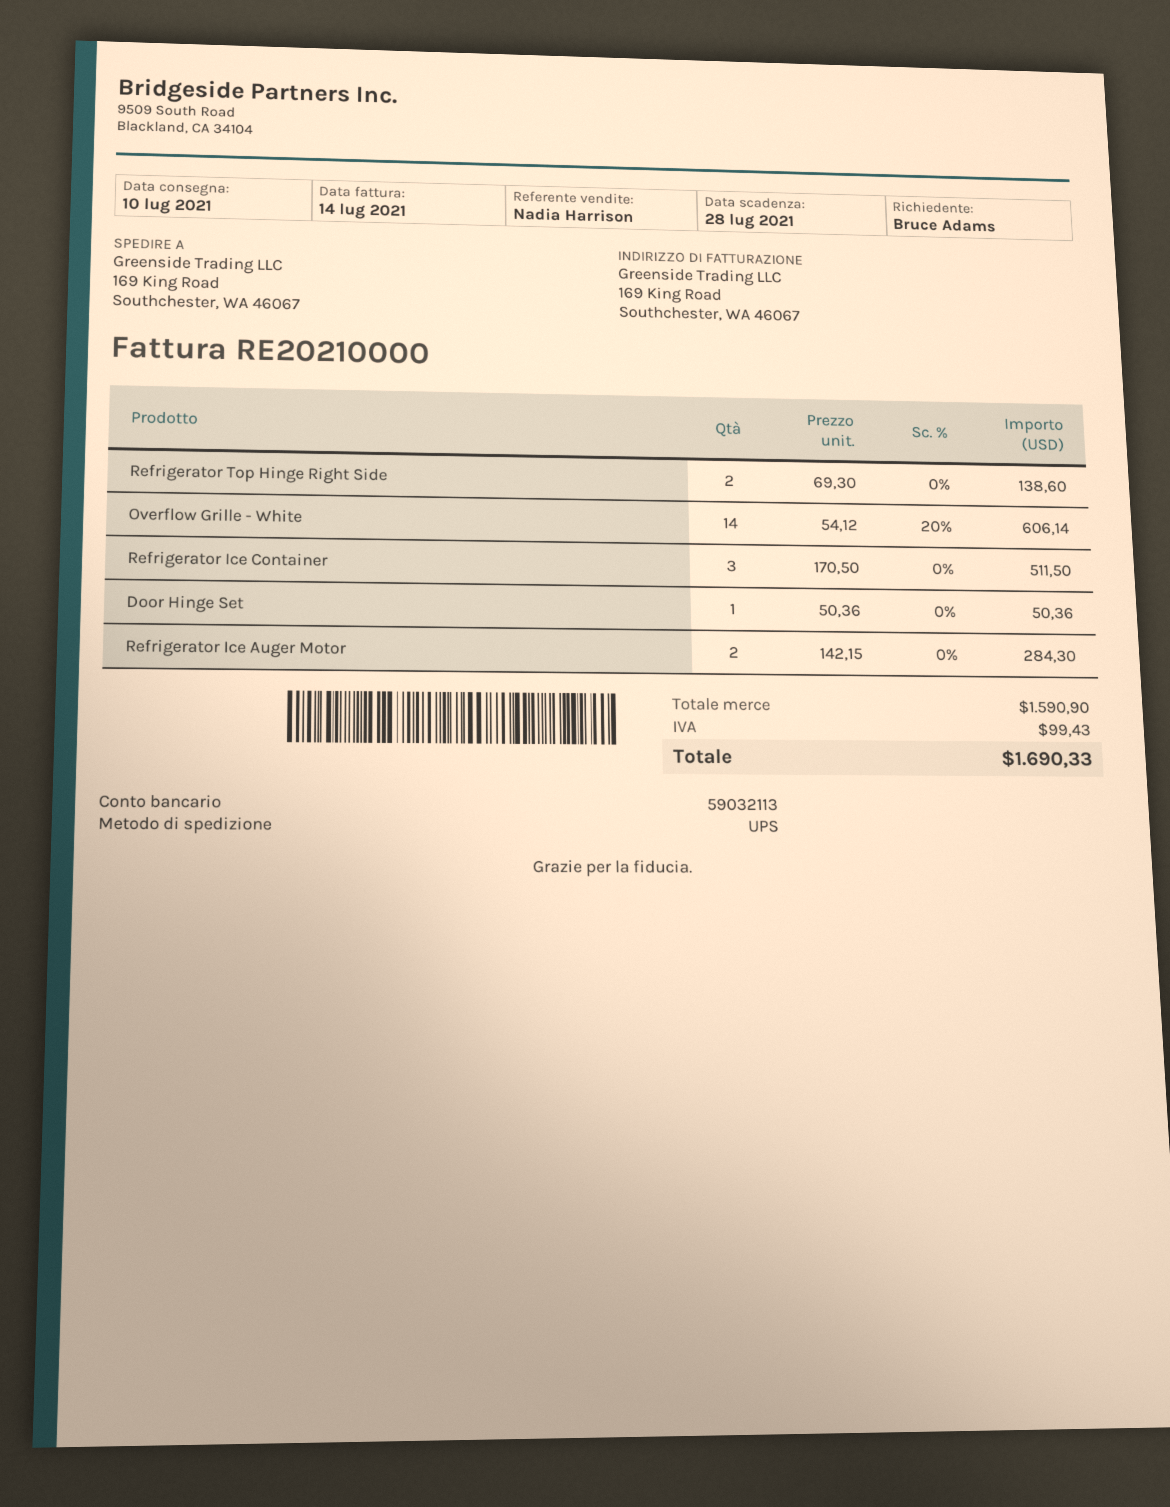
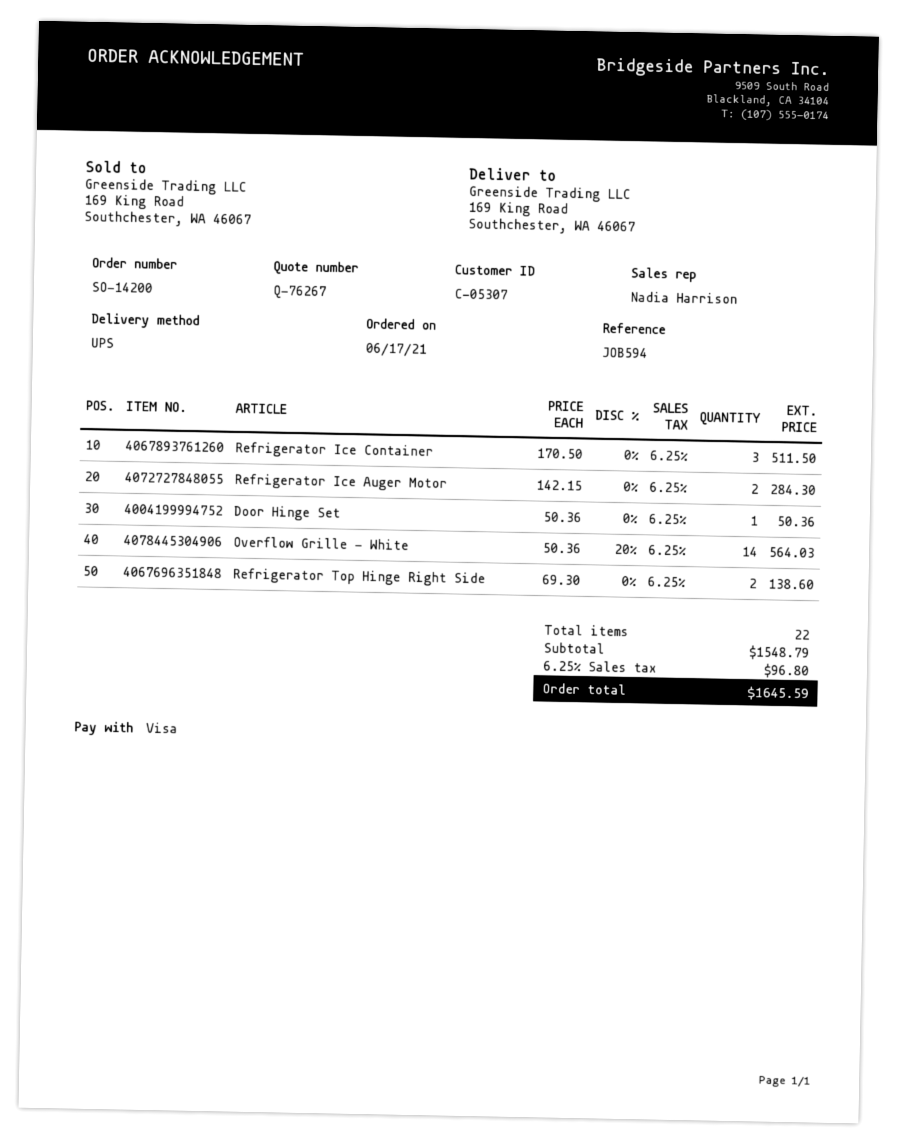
Overflow Grille - White: 14 x 54.12 - 20% = 606.14 -> 14 x 50.36 - 20% = 564.03
subtotal: 1590.90 -> 1548.79
tax: 99.43 -> 96.80
total: 1690.33 -> 1645.59

